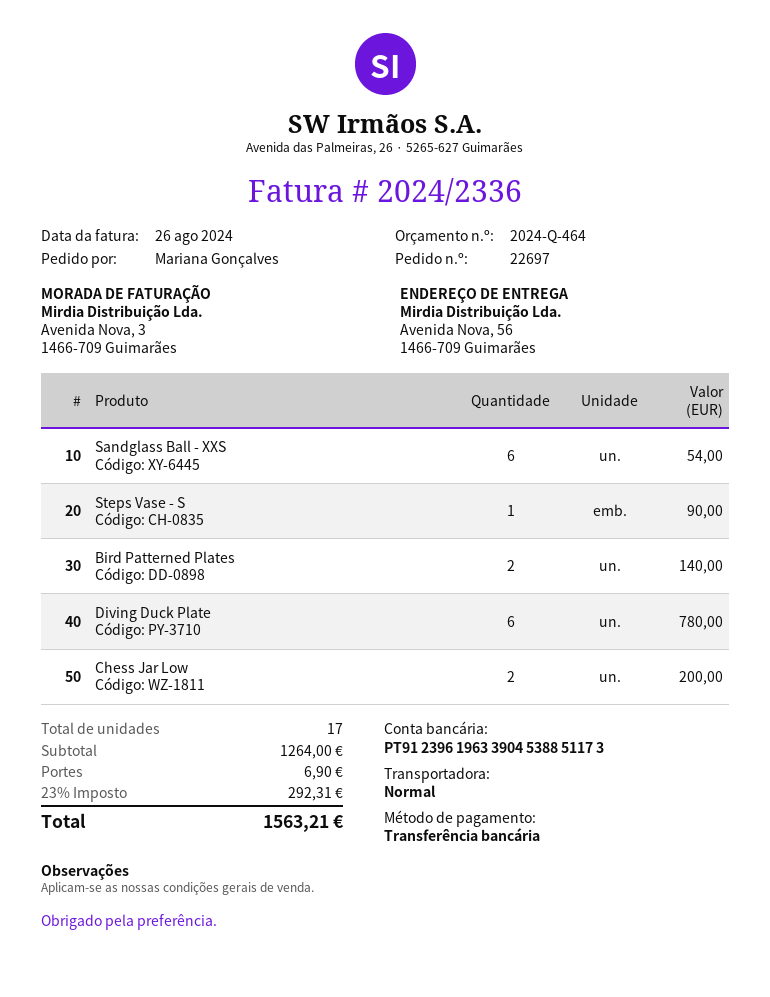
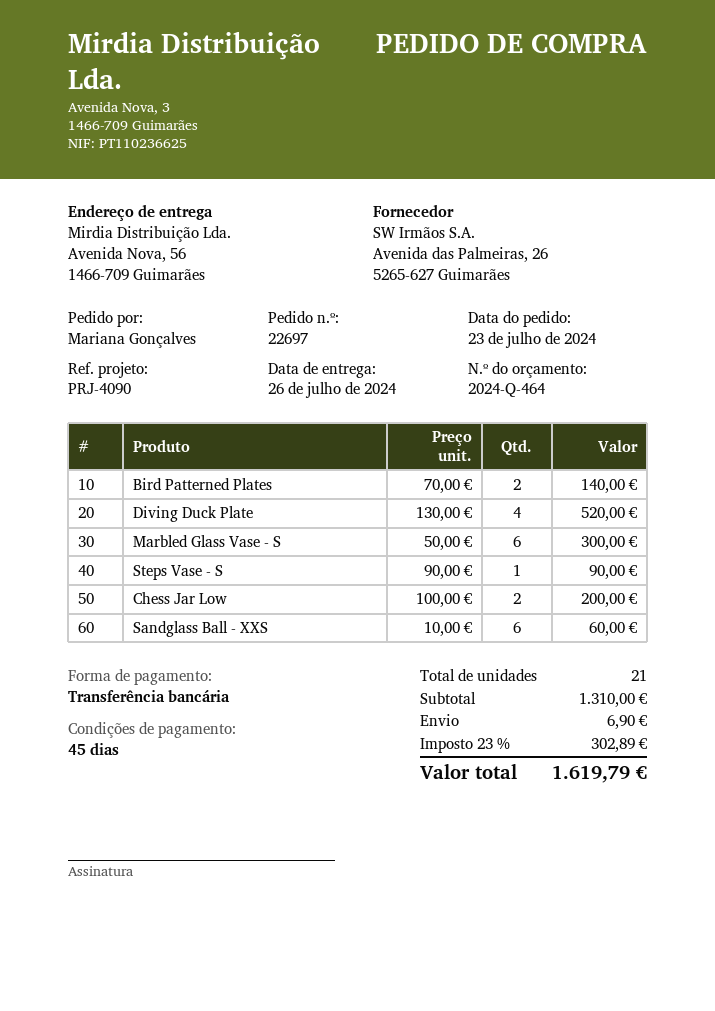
Sandglass Ball - XXS: 6 for 54.00 -> 6 for 60.00
Diving Duck Plate: 6 for 780.00 -> 4 for 520.00
Marbled Glass Vase - S: none -> 6 for 300.00
total quantity: 17 -> 21
subtotal: 1264.00 -> 1310.00
tax: 23% = 292.31 -> 23% = 302.89
total: 1563.21 -> 1619.79

